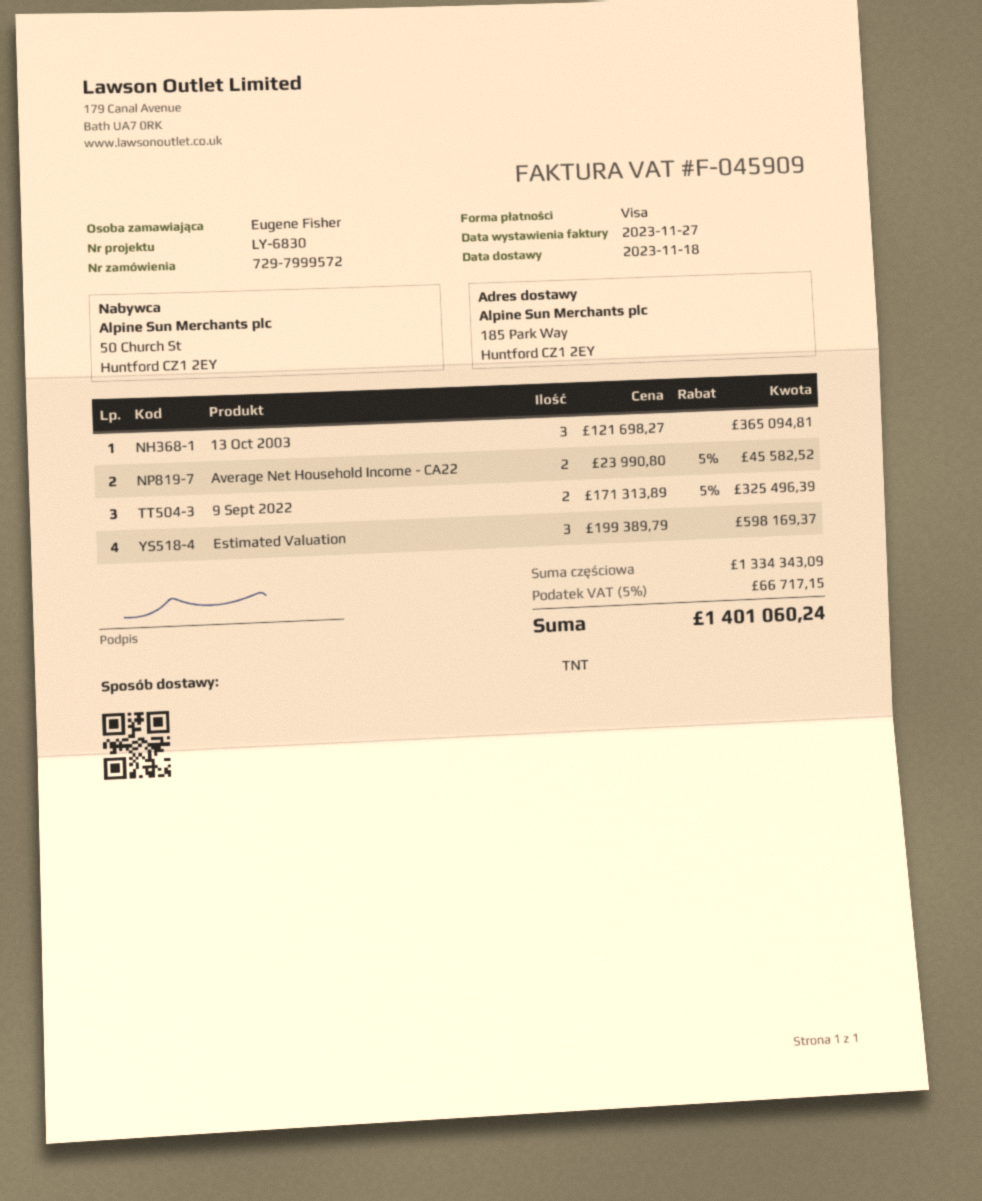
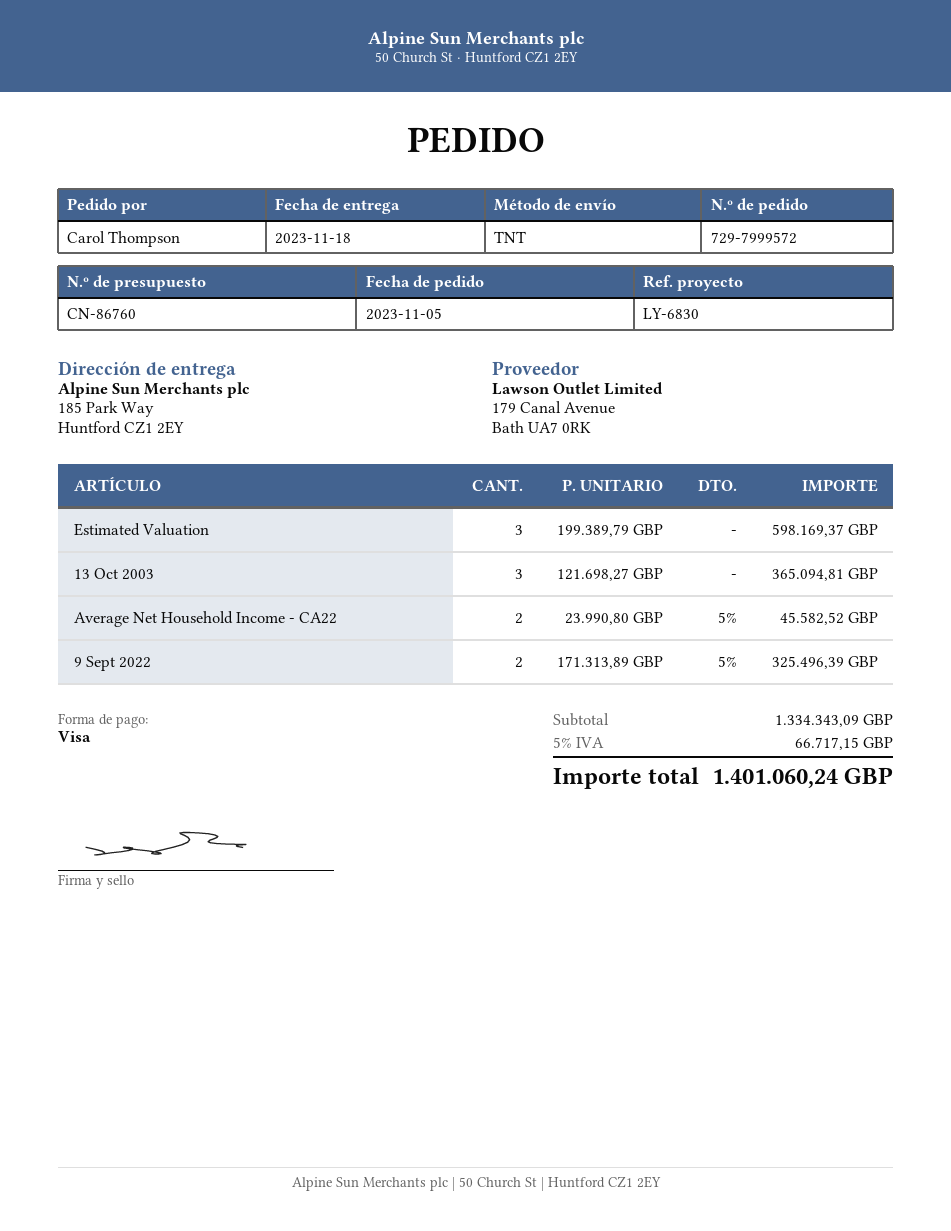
ordered by: Eugene Fisher -> Carol Thompson

